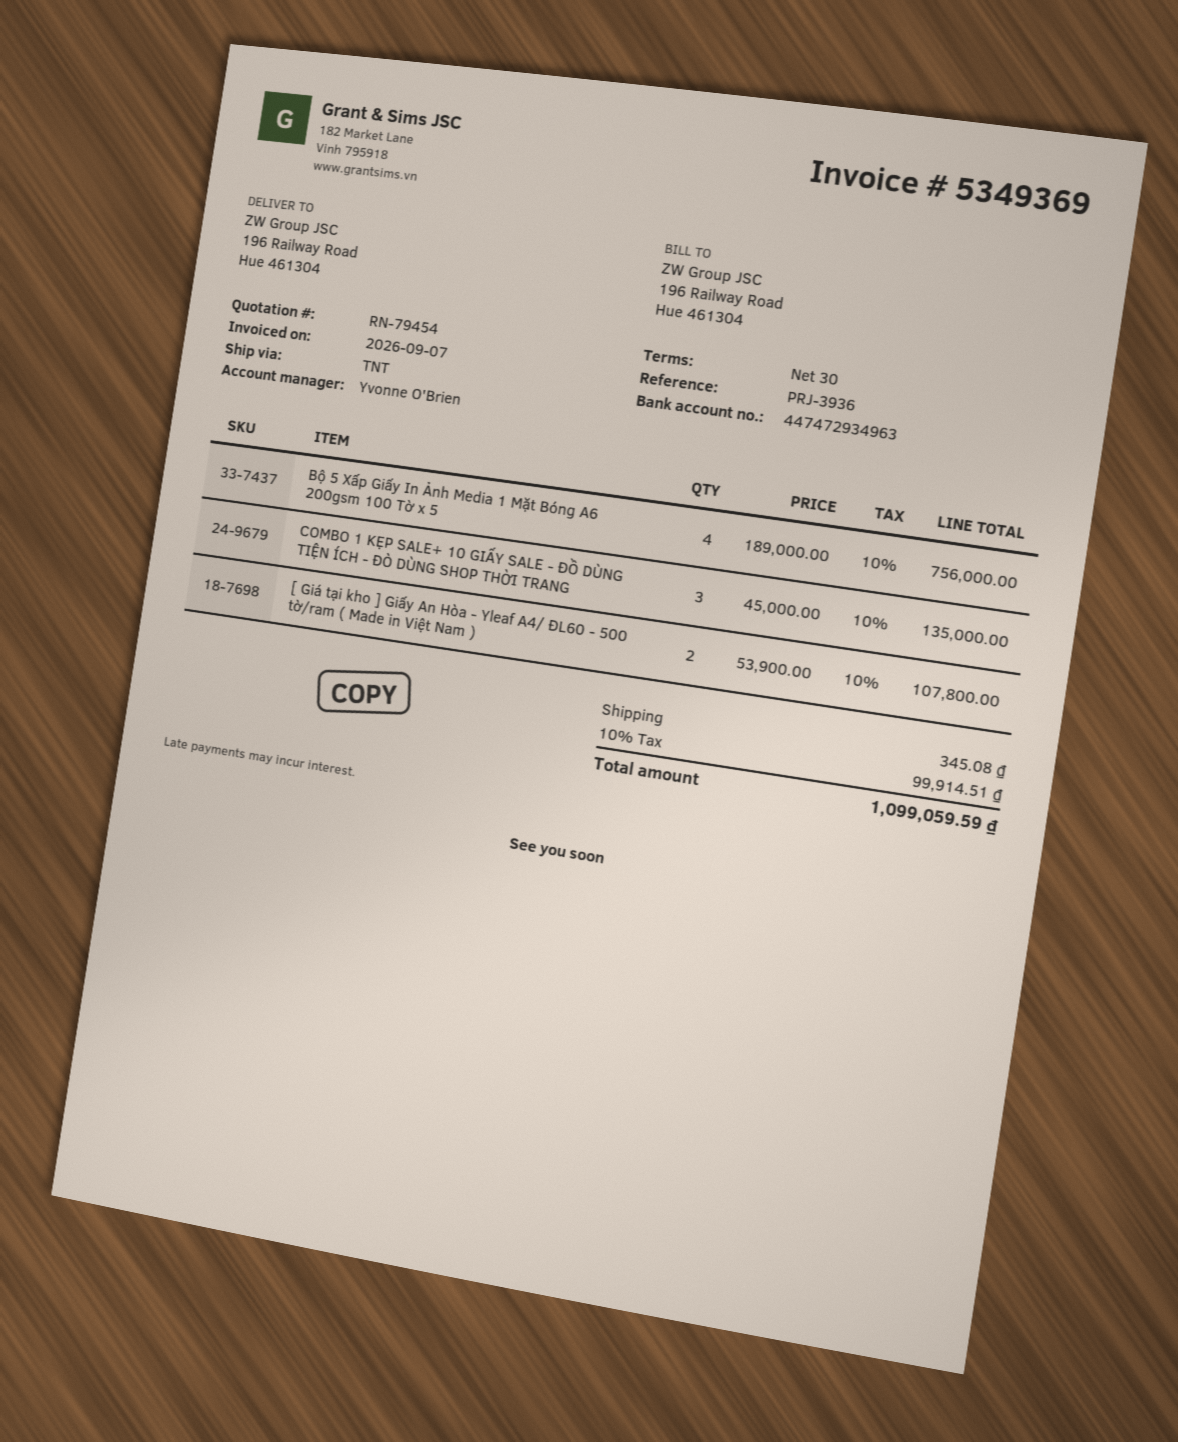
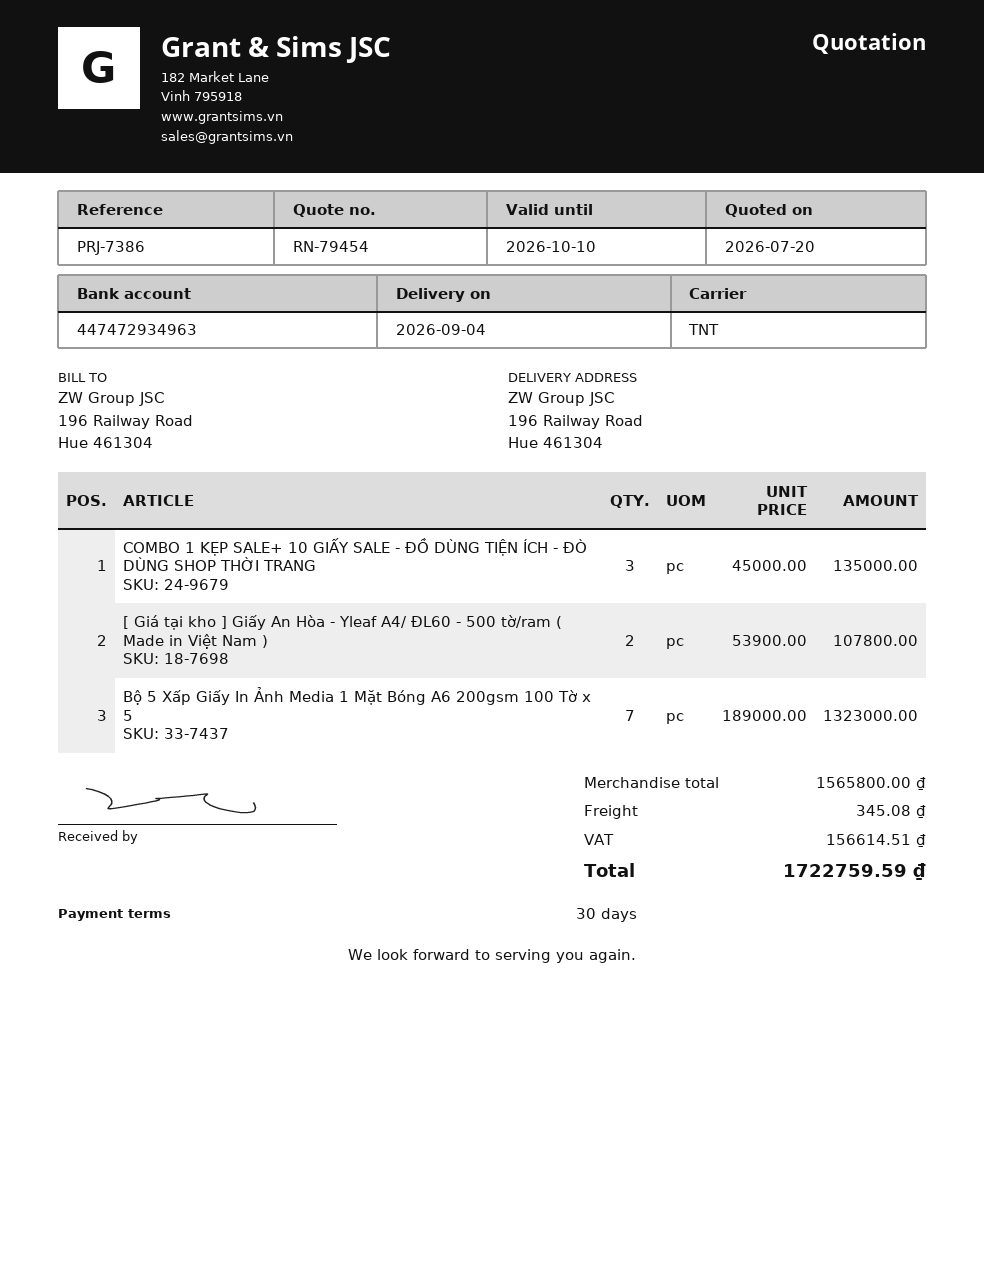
reference: PRJ-3936 -> PRJ-7386
Bộ 5 Xấp Giấy In Ảnh Media 1 Mặt Bóng A6 200gsm 100 Tờ x 5: 4 x 189000.00 = 756000.00 -> 7 x 189000.00 = 1323000.00
tax: 99914.51 -> 156614.51
total: 1099059.59 -> 1722759.59

